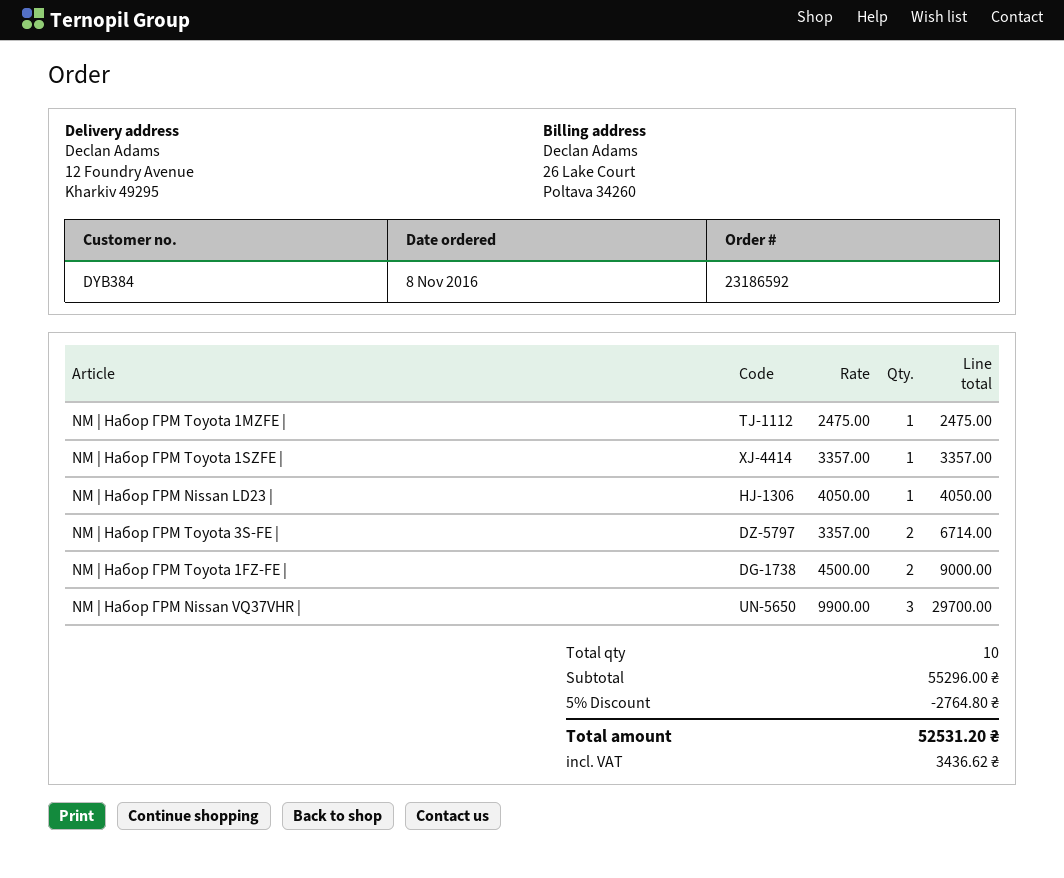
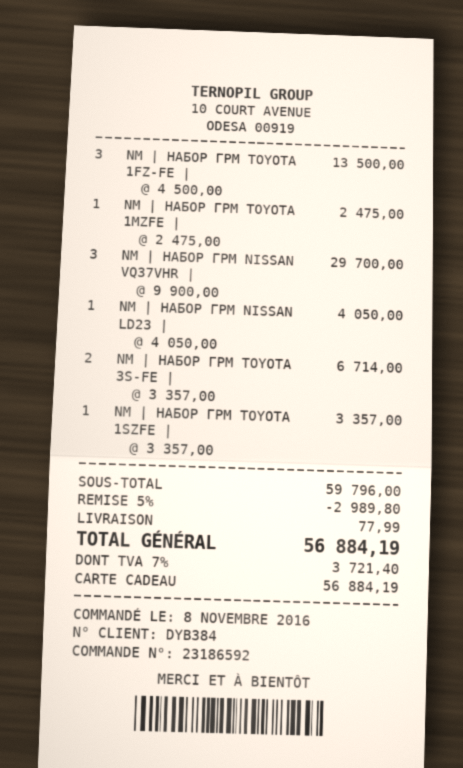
NM | Набор ГРМ Toyota 1FZ-FE |: 2 x 4500.00 = 9000.00 -> 3 x 4500.00 = 13500.00
subtotal: 55296.00 -> 59796.00
discount: 5% = 2764.80 -> 5% = 2989.80
shipping: none -> 77.99
tax: 3436.62 -> 3721.40
total: 52531.20 -> 56884.19

